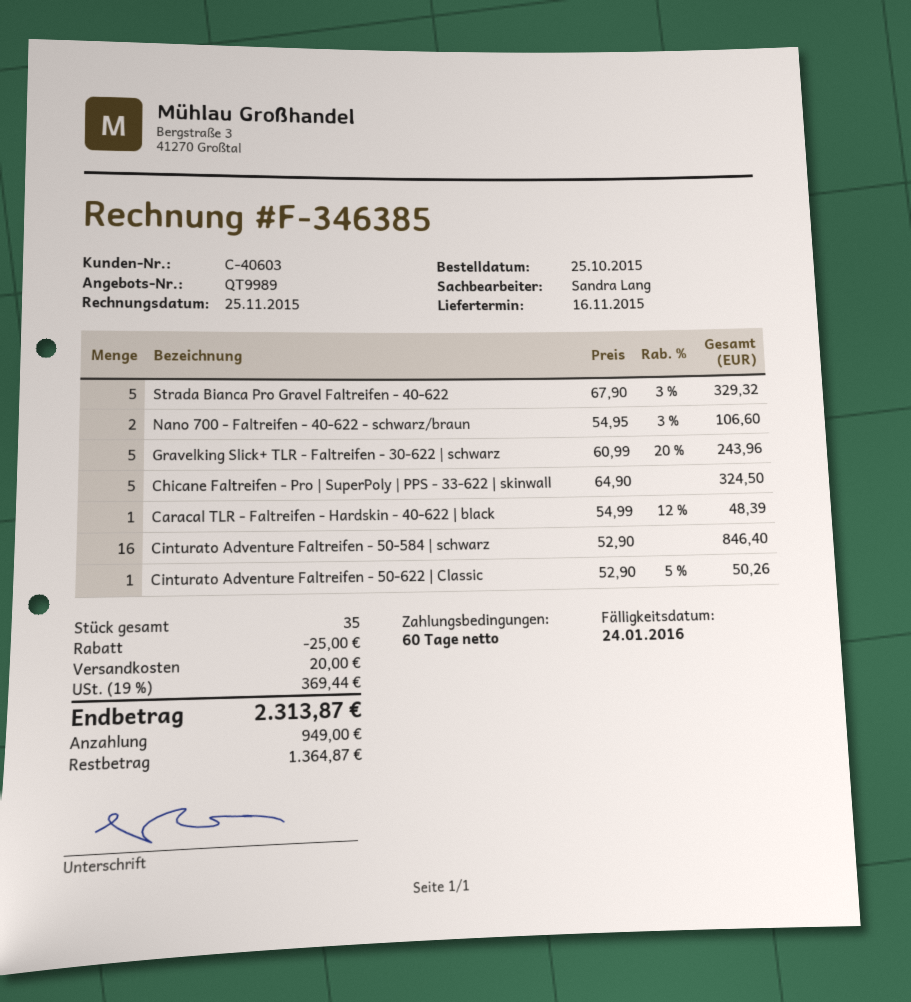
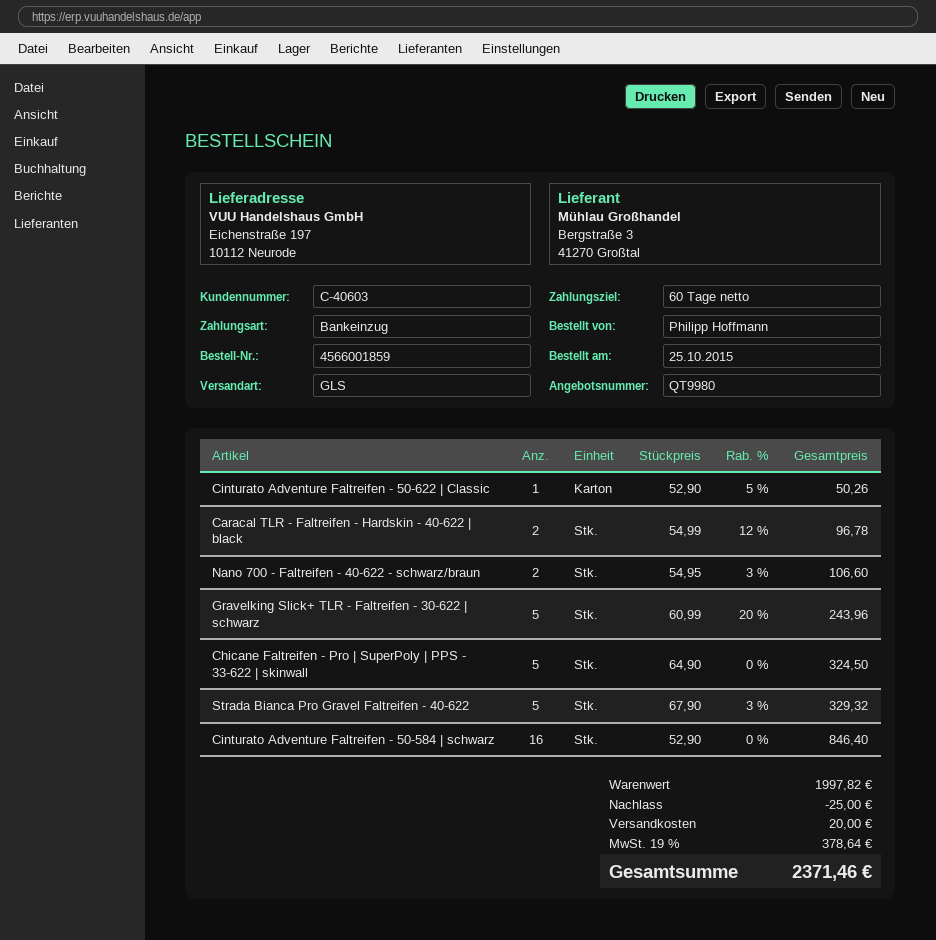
quote number: QT9989 -> QT9980
Caracal TLR - Faltreifen - Hardskin - 40-622 | black: 1 x 54.99 - 12% = 48.39 -> 2 x 54.99 - 12% = 96.78
tax: 19% = 369.44 -> 19% = 378.64
total: 2313.87 -> 2371.46

